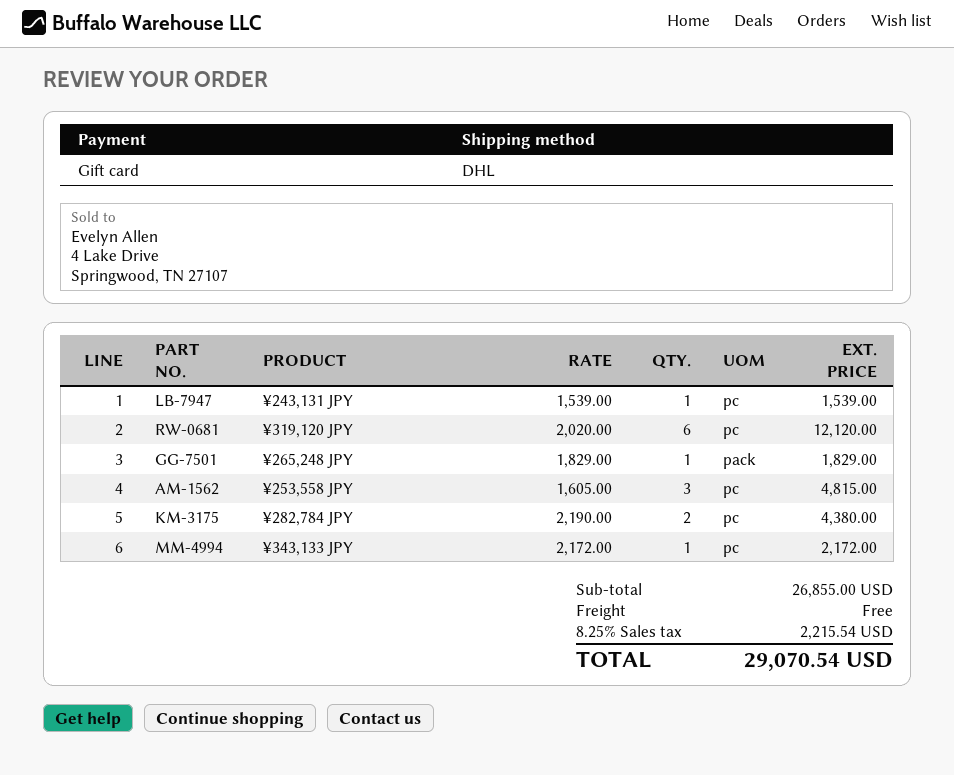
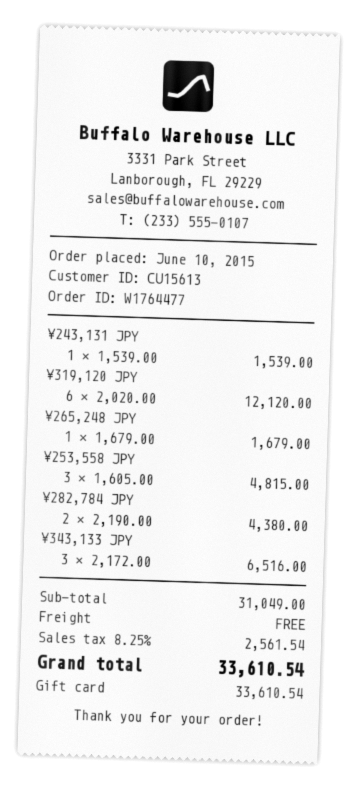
¥265,248 JPY: 1 x 1829.00 = 1829.00 -> 1 x 1679.00 = 1679.00
¥343,133 JPY: 1 x 2172.00 = 2172.00 -> 3 x 2172.00 = 6516.00
subtotal: 26855.00 -> 31049.00
tax: 8.25% = 2215.54 -> 8.25% = 2561.54
total: 29070.54 -> 33610.54

